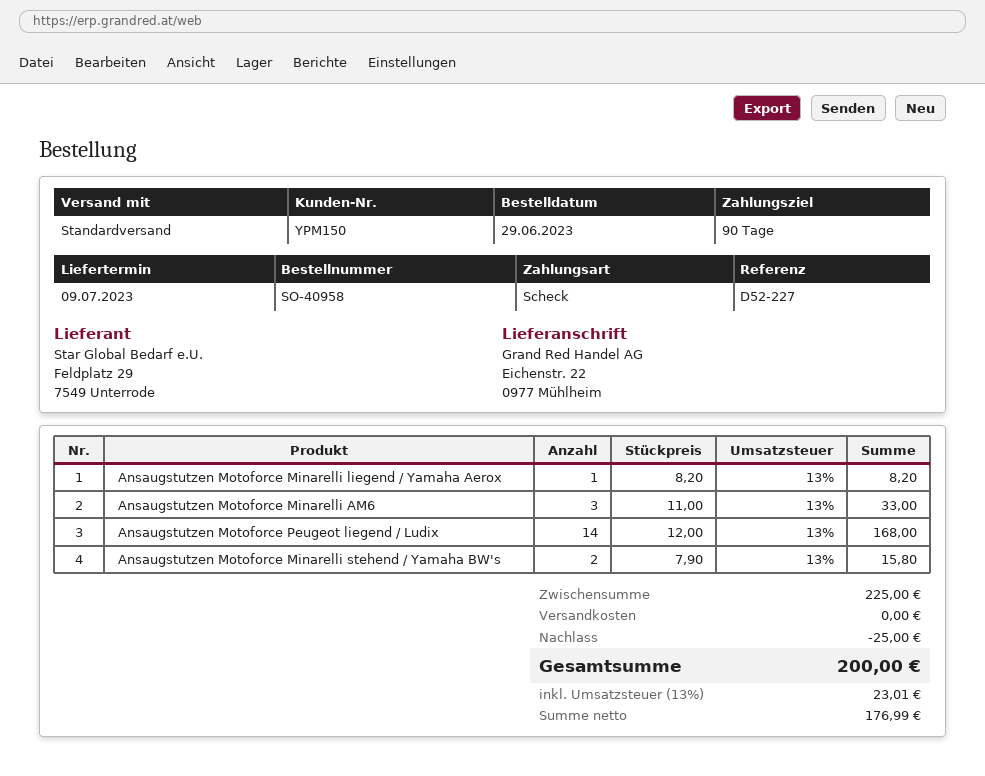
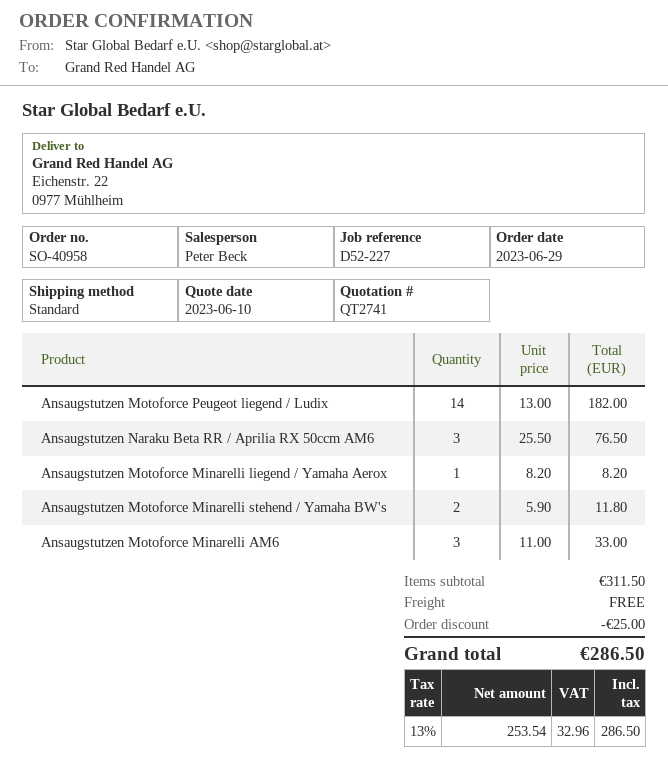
Ansaugstutzen Motoforce Peugeot liegend / Ludix: 14 x 12.00 = 168.00 -> 14 x 13.00 = 182.00
Ansaugstutzen Motoforce Minarelli stehend / Yamaha BW's: 2 x 7.90 = 15.80 -> 2 x 5.90 = 11.80
Ansaugstutzen Naraku Beta RR / Aprilia RX 50ccm AM6: none -> 3 x 25.50 = 76.50
subtotal: 225.00 -> 311.50
net: 176.99 -> 253.54
tax: 13% = 23.01 -> 13% = 32.96
total: 200.00 -> 286.50

